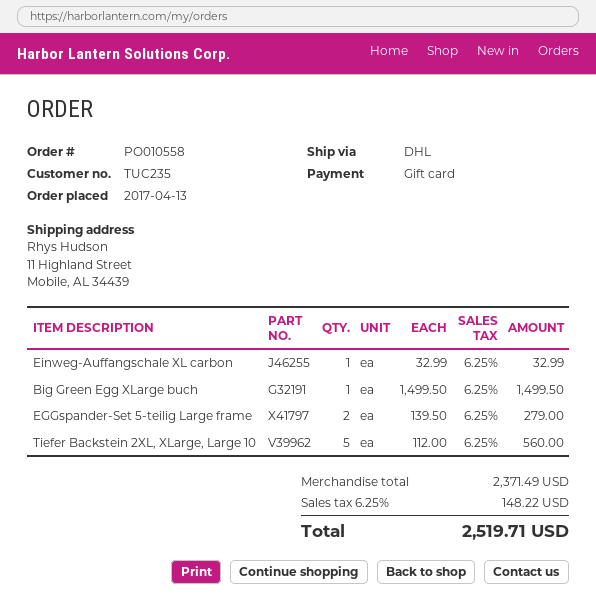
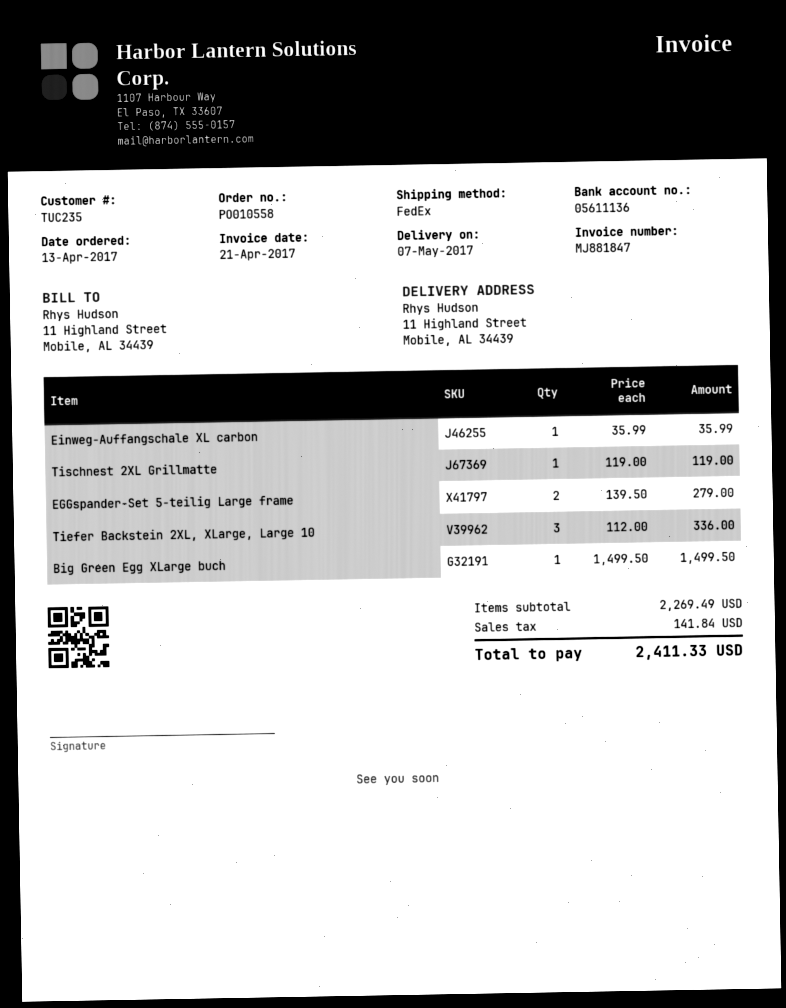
shipping method: DHL -> FedEx
Einweg-Auffangschale XL carbon: 1 x 32.99 = 32.99 -> 1 x 35.99 = 35.99
Tiefer Backstein 2XL, XLarge, Large 10: 5 x 112.00 = 560.00 -> 3 x 112.00 = 336.00
Tischnest 2XL Grillmatte: none -> 1 x 119.00 = 119.00
subtotal: 2371.49 -> 2269.49
tax: 148.22 -> 141.84
total: 2519.71 -> 2411.33

